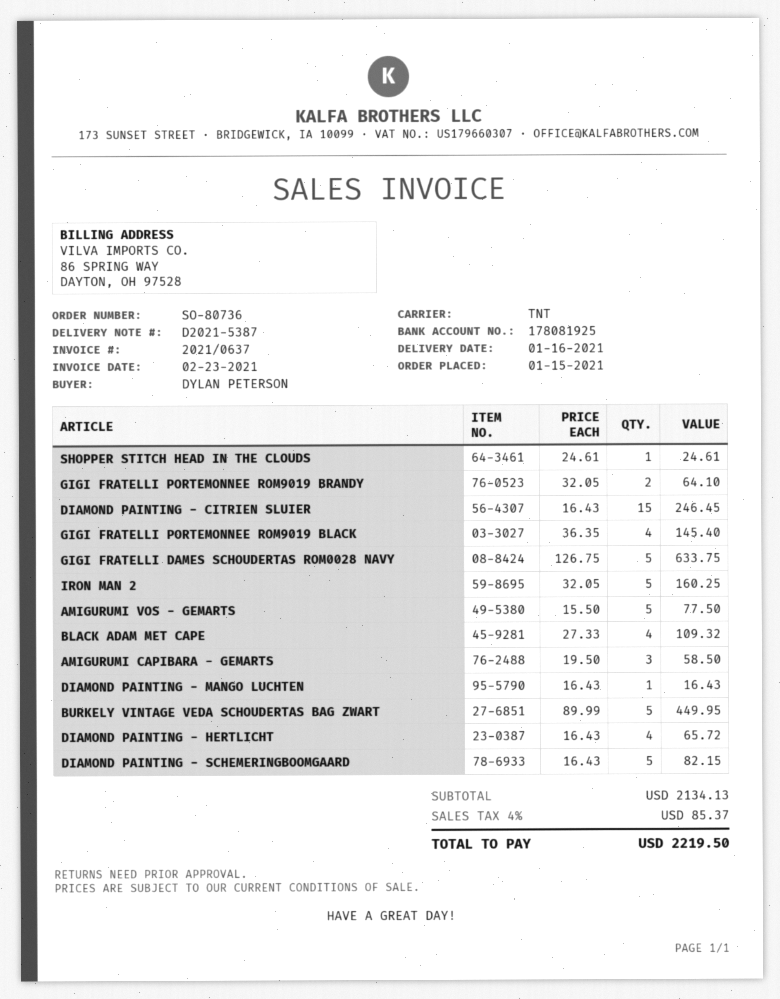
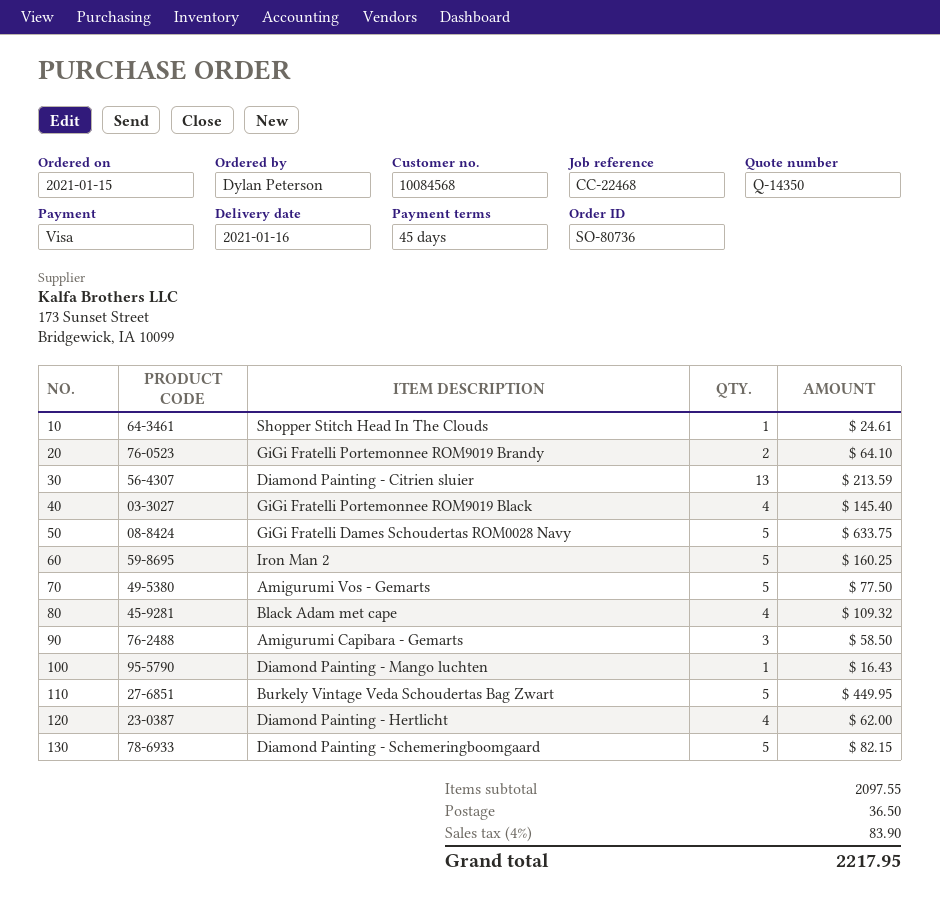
DIAMOND PAINTING - CITRIEN SLUIER: 15 for 246.45 -> 13 for 213.59
DIAMOND PAINTING - HERTLICHT: 4 for 65.72 -> 4 for 62.00
subtotal: 2134.13 -> 2097.55
shipping: none -> 36.50
tax: 4% = 85.37 -> 4% = 83.90
total: 2219.50 -> 2217.95

